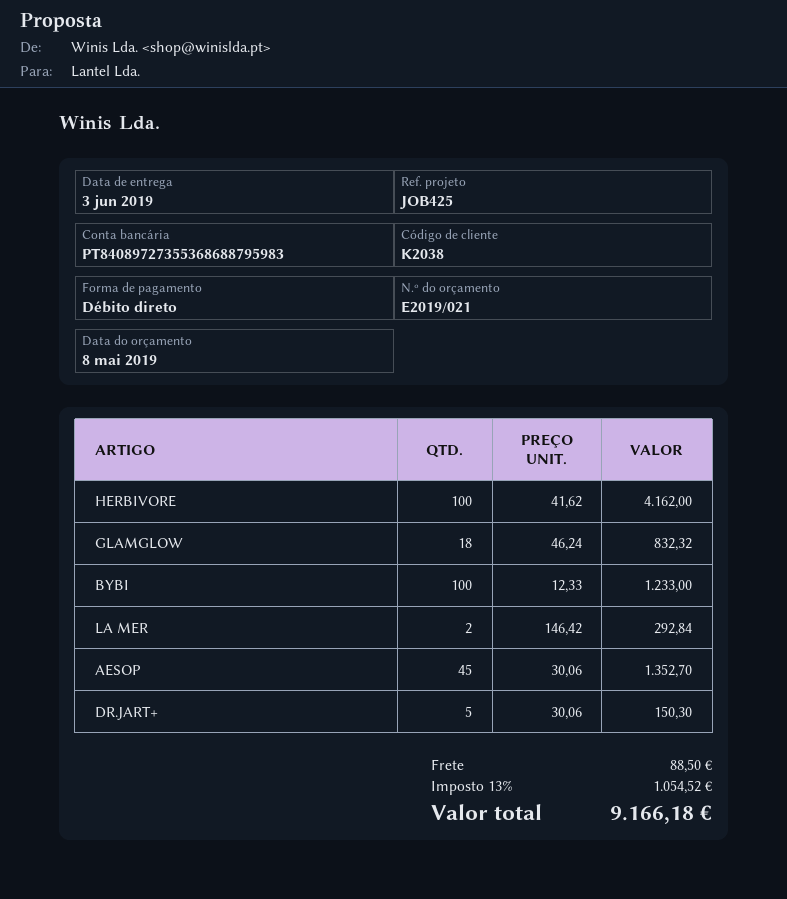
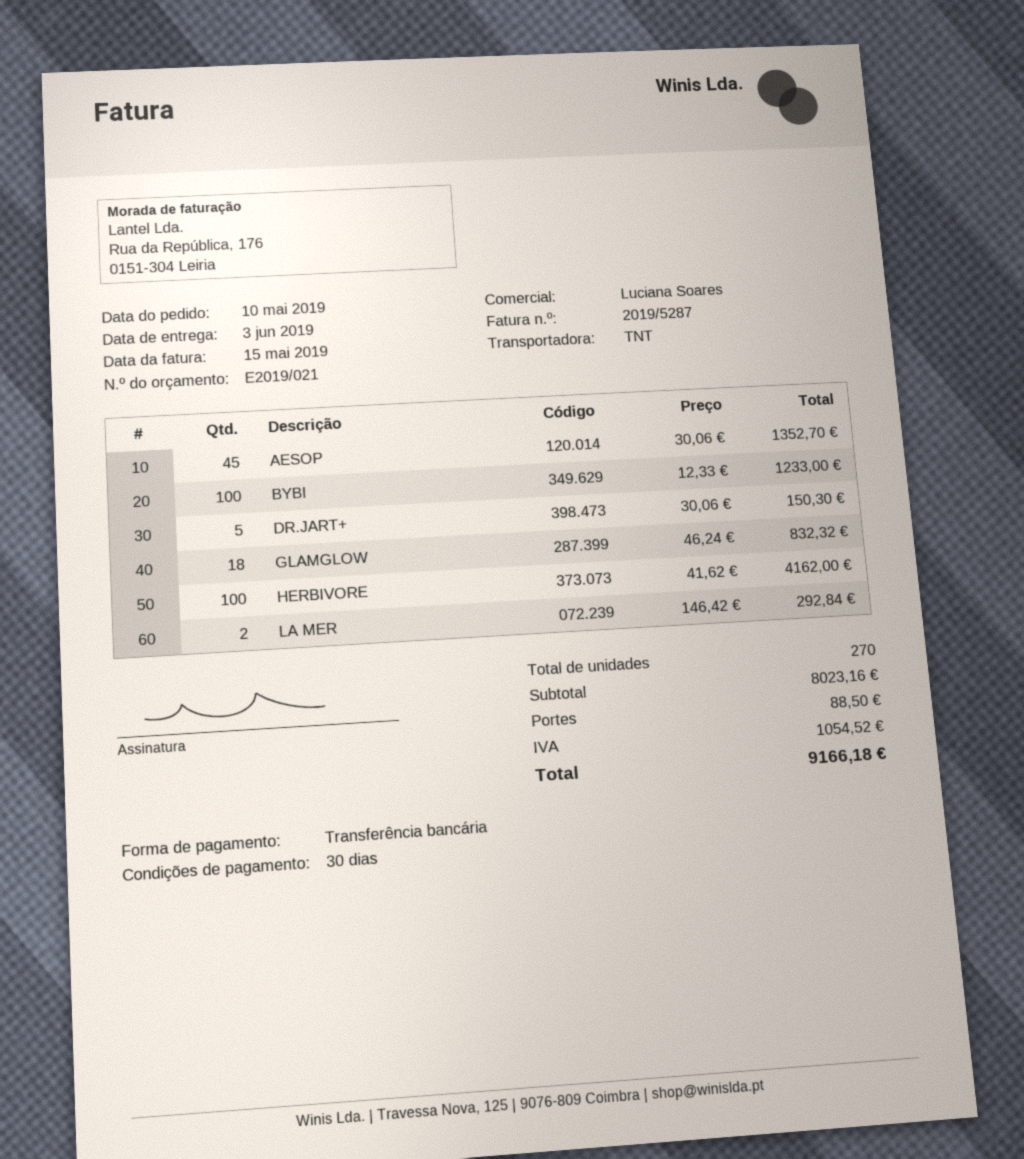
payment method: direct debit -> bank transfer

